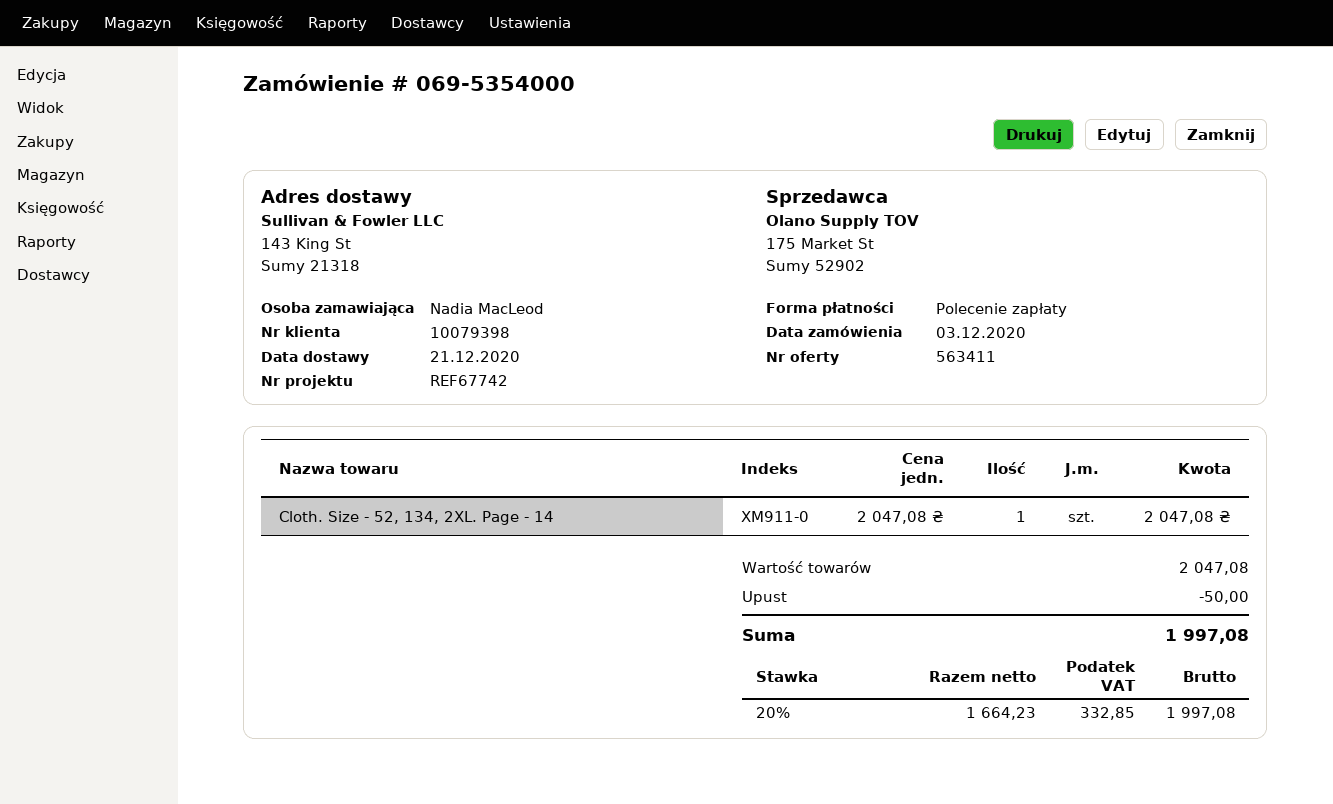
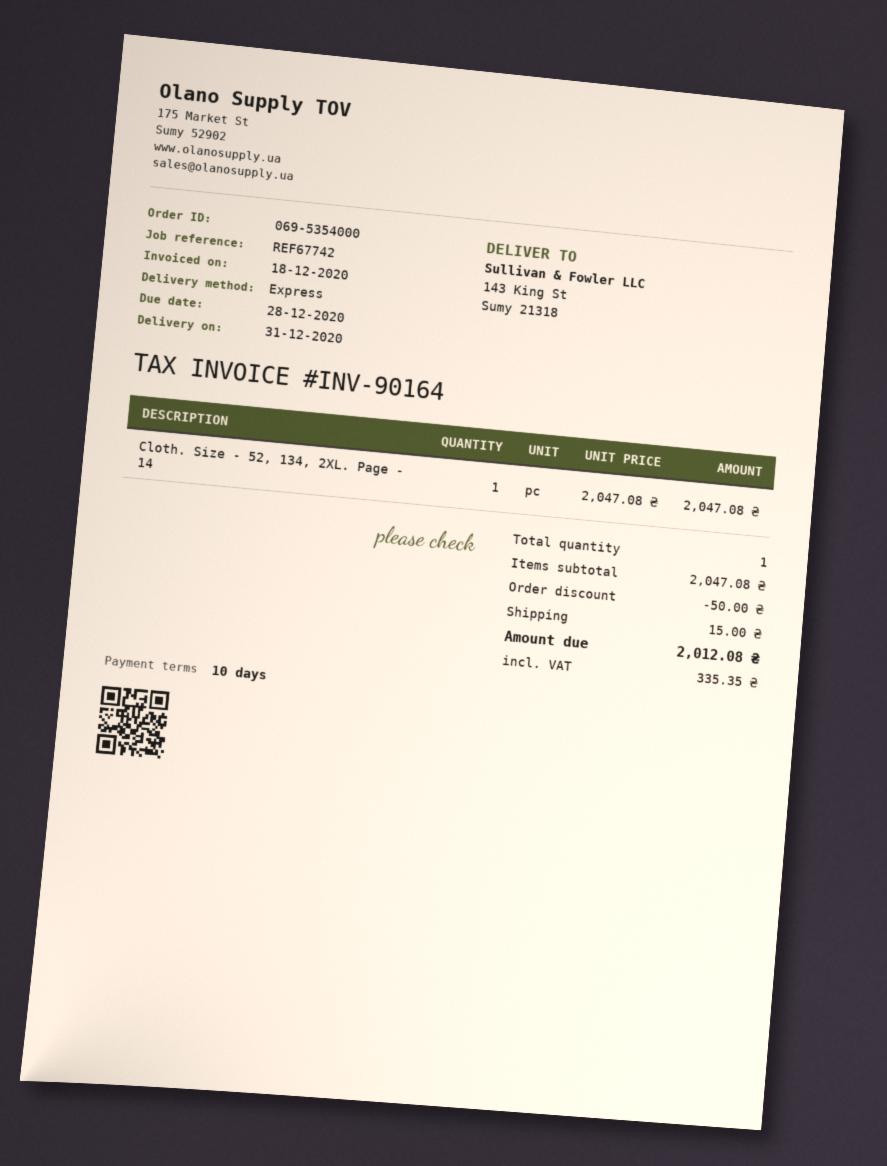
delivery date: 2020-12-21 -> 2020-12-31
shipping: none -> 15.00
tax: 332.85 -> 335.35
total: 1997.08 -> 2012.08

